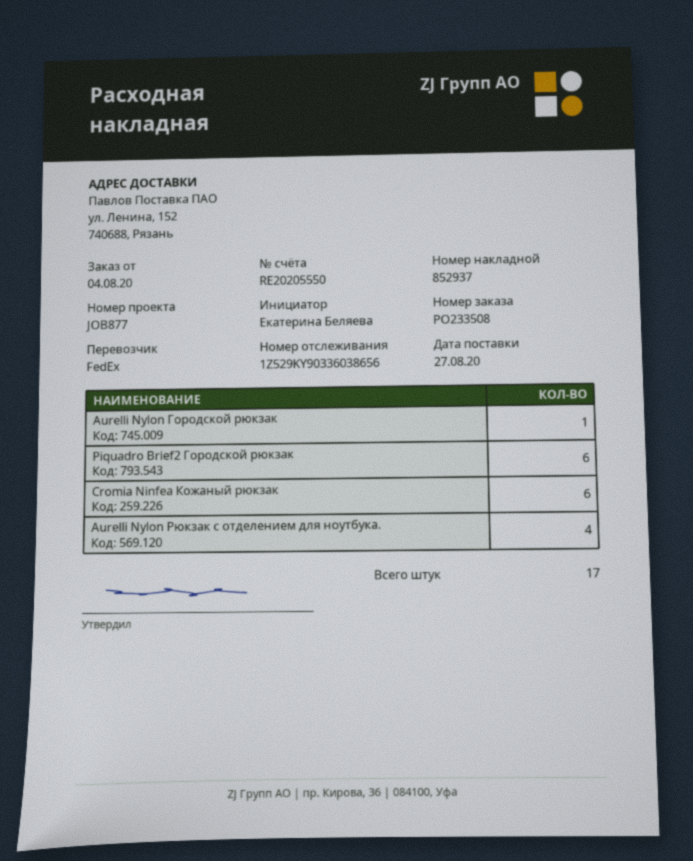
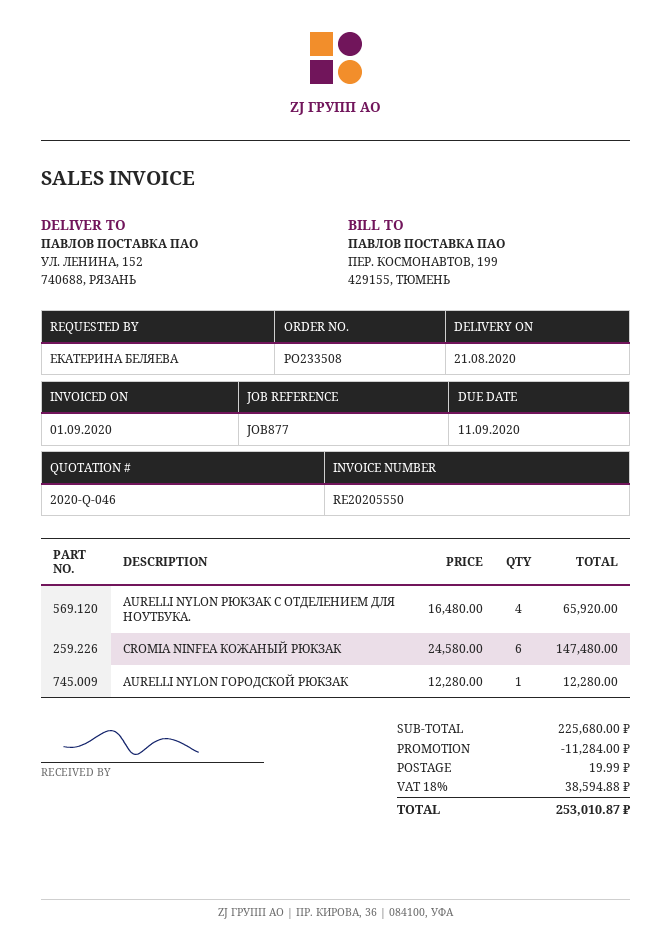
delivery date: 2020-08-27 -> 2020-08-21
Piquadro Brief2 Городской рюкзак: 6 -> none

